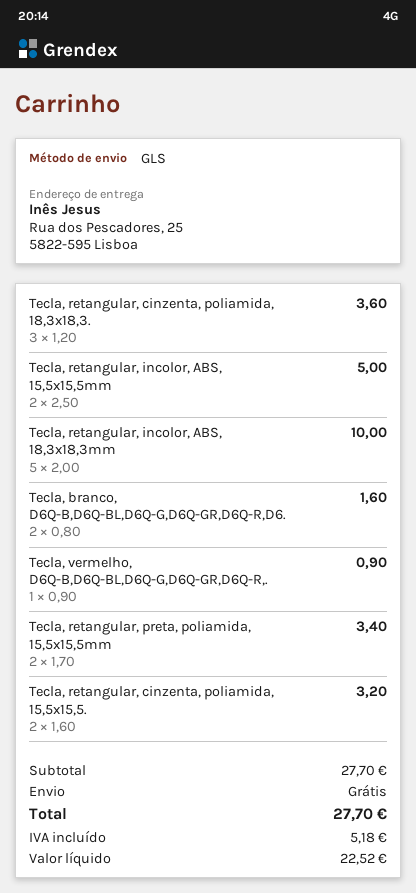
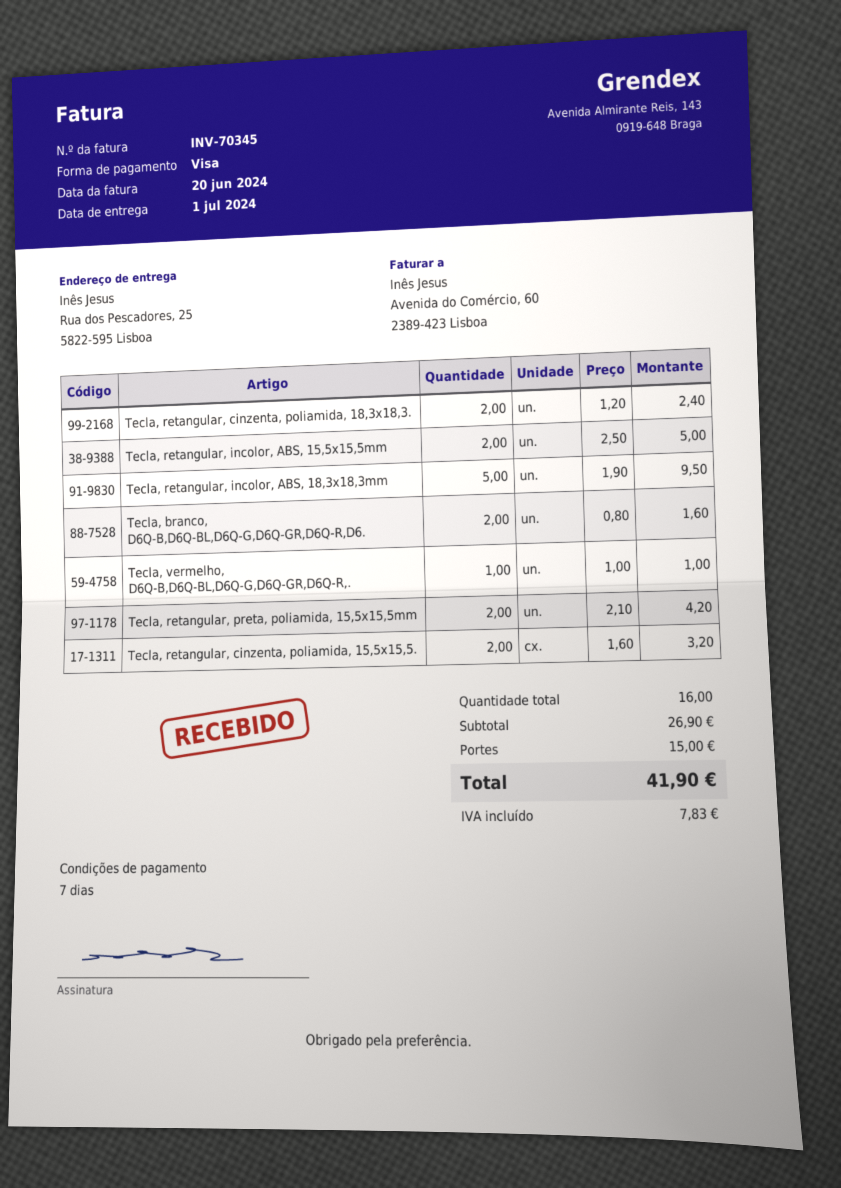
Tecla, retangular, cinzenta, poliamida, 18,3x18,3.: 3 x 1.20 = 3.60 -> 2 x 1.20 = 2.40
Tecla, retangular, incolor, ABS, 18,3x18,3mm: 5 x 2.00 = 10.00 -> 5 x 1.90 = 9.50
Tecla, vermelho, D6Q-B,D6Q-BL,D6Q-G,D6Q-GR,D6Q-R,.: 1 x 0.90 = 0.90 -> 1 x 1.00 = 1.00
Tecla, retangular, preta, poliamida, 15,5x15,5mm: 2 x 1.70 = 3.40 -> 2 x 2.10 = 4.20
subtotal: 27.70 -> 26.90
shipping: 0.00 -> 15.00
tax: 5.18 -> 7.83
total: 27.70 -> 41.90

